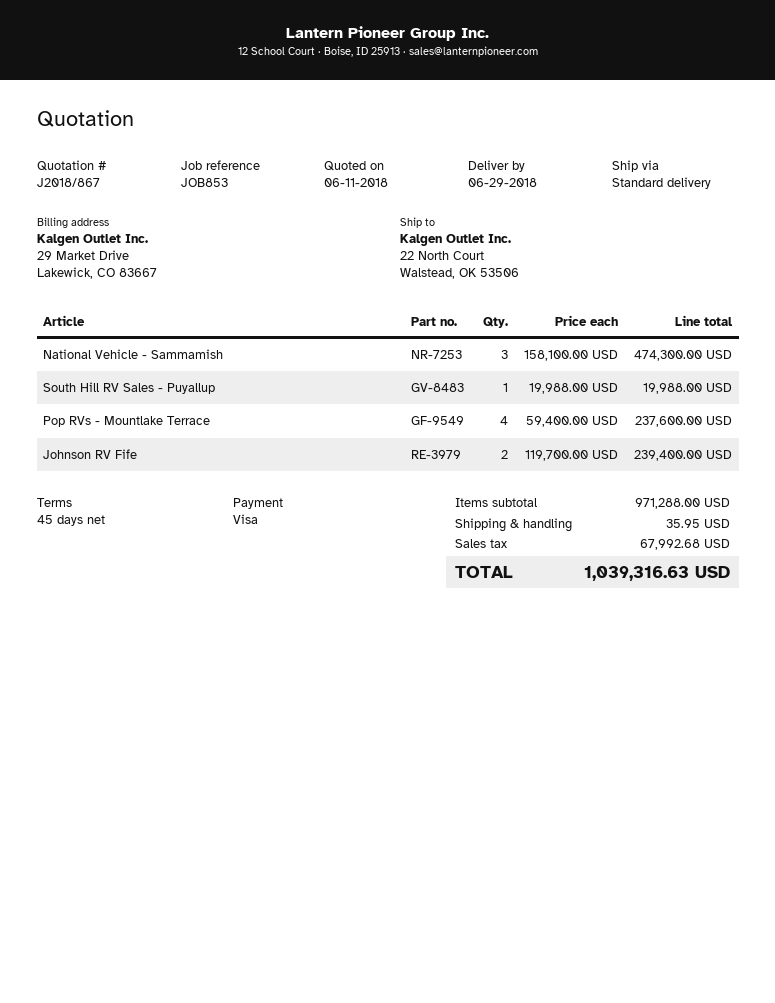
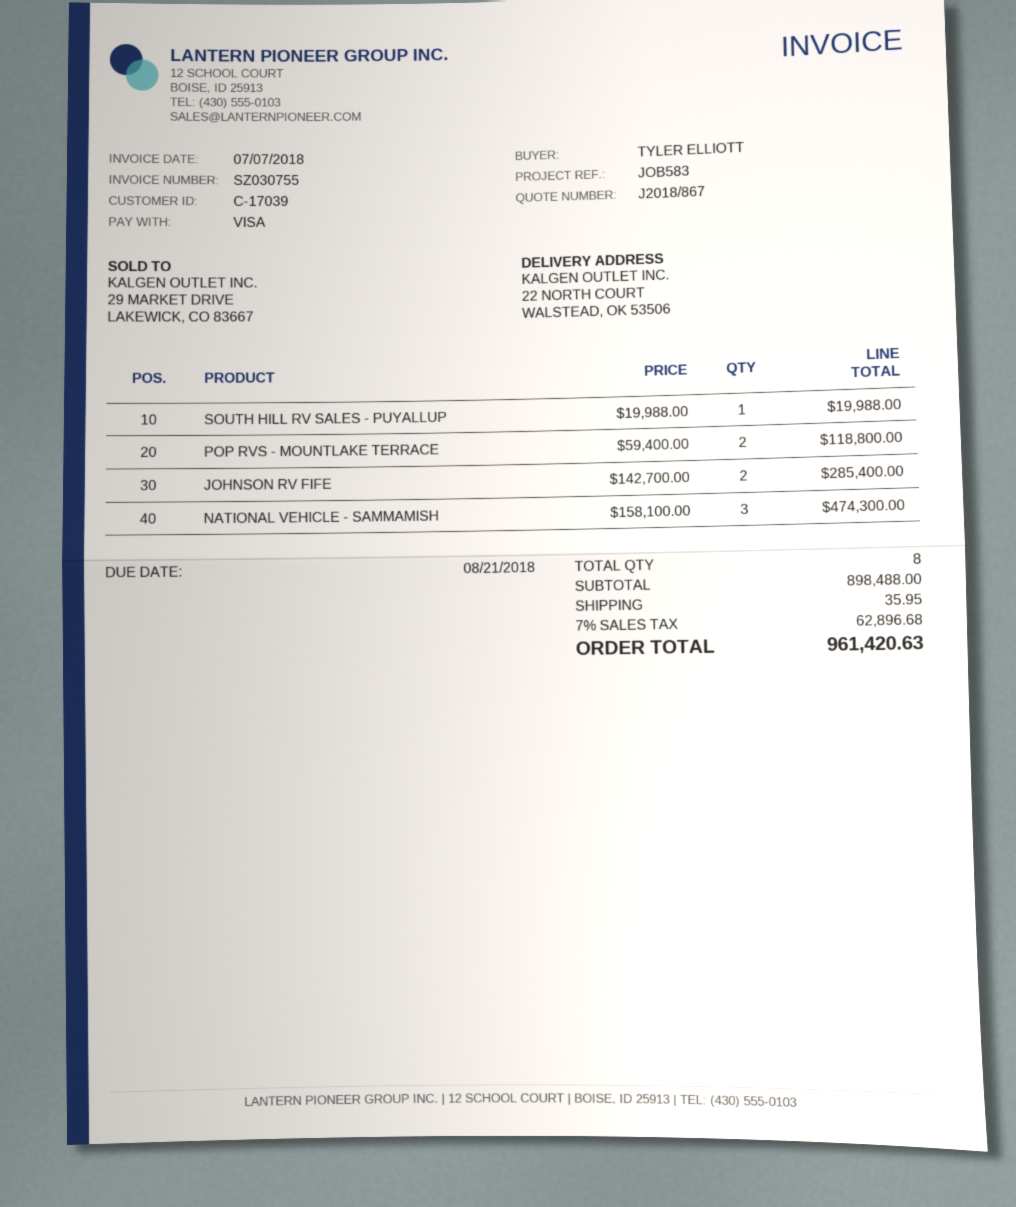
reference: JOB853 -> JOB583
Pop RVs - Mountlake Terrace: 4 x 59400.00 = 237600.00 -> 2 x 59400.00 = 118800.00
Johnson RV Fife: 2 x 119700.00 = 239400.00 -> 2 x 142700.00 = 285400.00
subtotal: 971288.00 -> 898488.00
tax: 67992.68 -> 62896.68
total: 1039316.63 -> 961420.63

